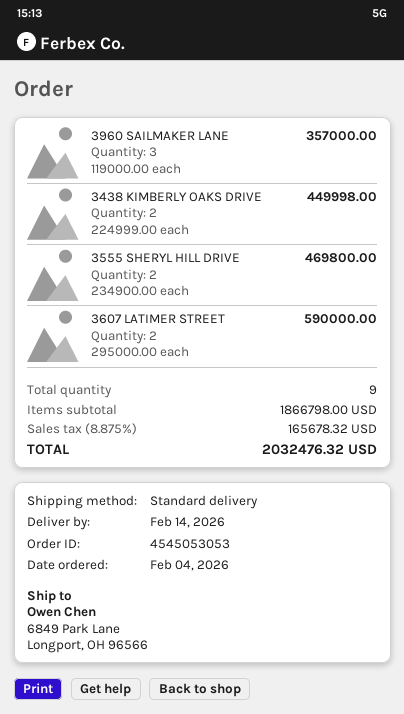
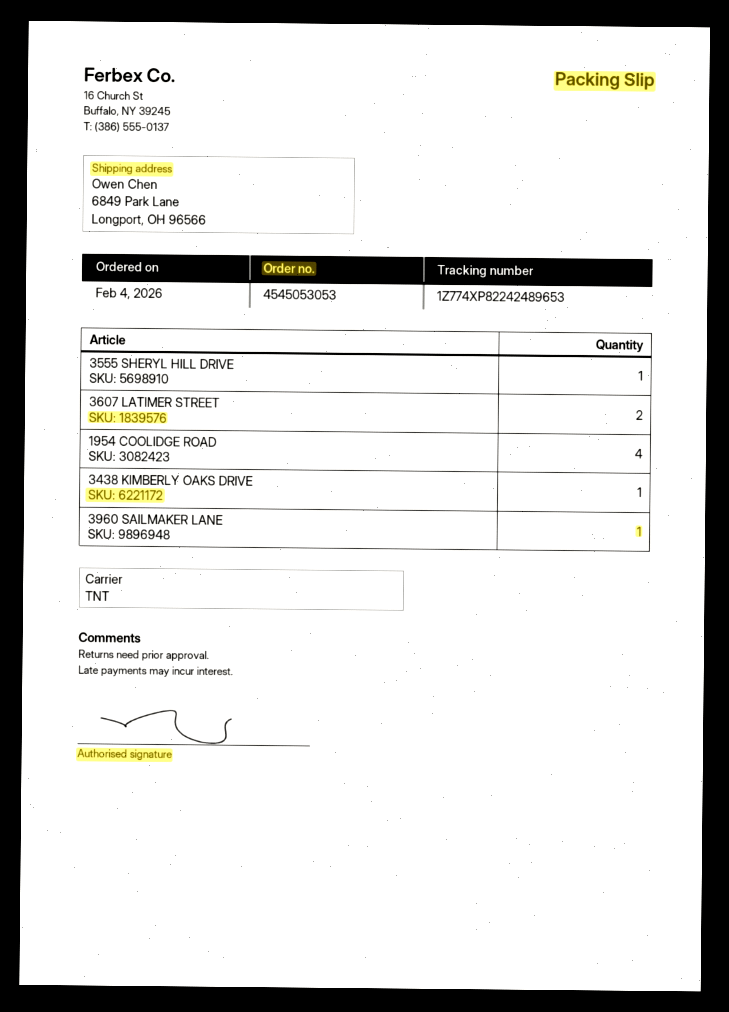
shipping method: standard -> TNT
3960 SAILMAKER LANE: 3 -> 1
3438 KIMBERLY OAKS DRIVE: 2 -> 1
3555 SHERYL HILL DRIVE: 2 -> 1
1954 COOLIDGE ROAD: none -> 4

